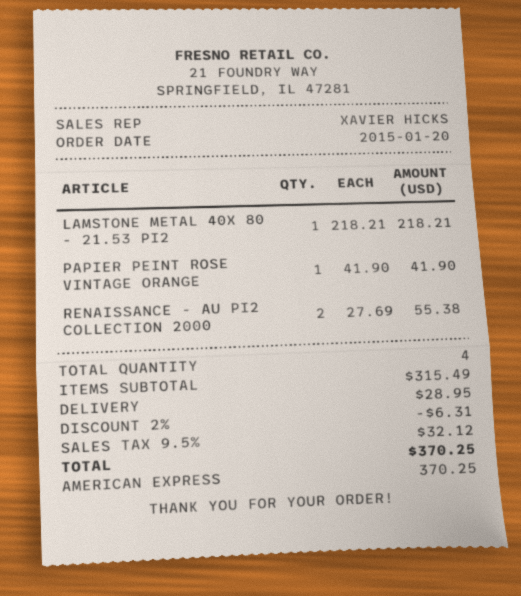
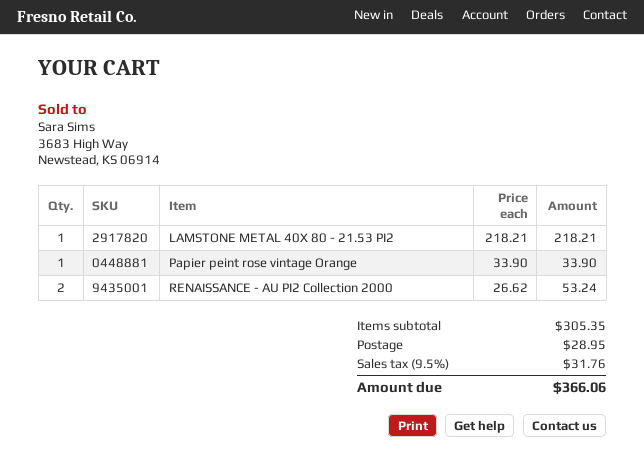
PAPIER PEINT ROSE VINTAGE ORANGE: 1 x 41.90 = 41.90 -> 1 x 33.90 = 33.90
RENAISSANCE - AU PI2 COLLECTION 2000: 2 x 27.69 = 55.38 -> 2 x 26.62 = 53.24
subtotal: 315.49 -> 305.35
discount: 2% = 6.31 -> none
tax: 9.5% = 32.12 -> 9.5% = 31.76
total: 370.25 -> 366.06

